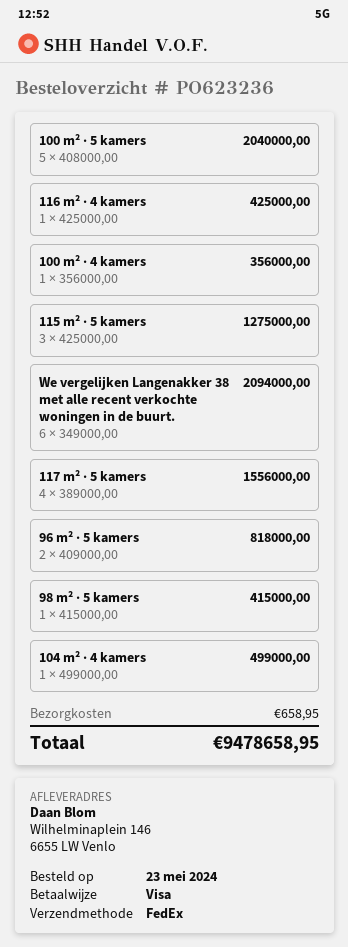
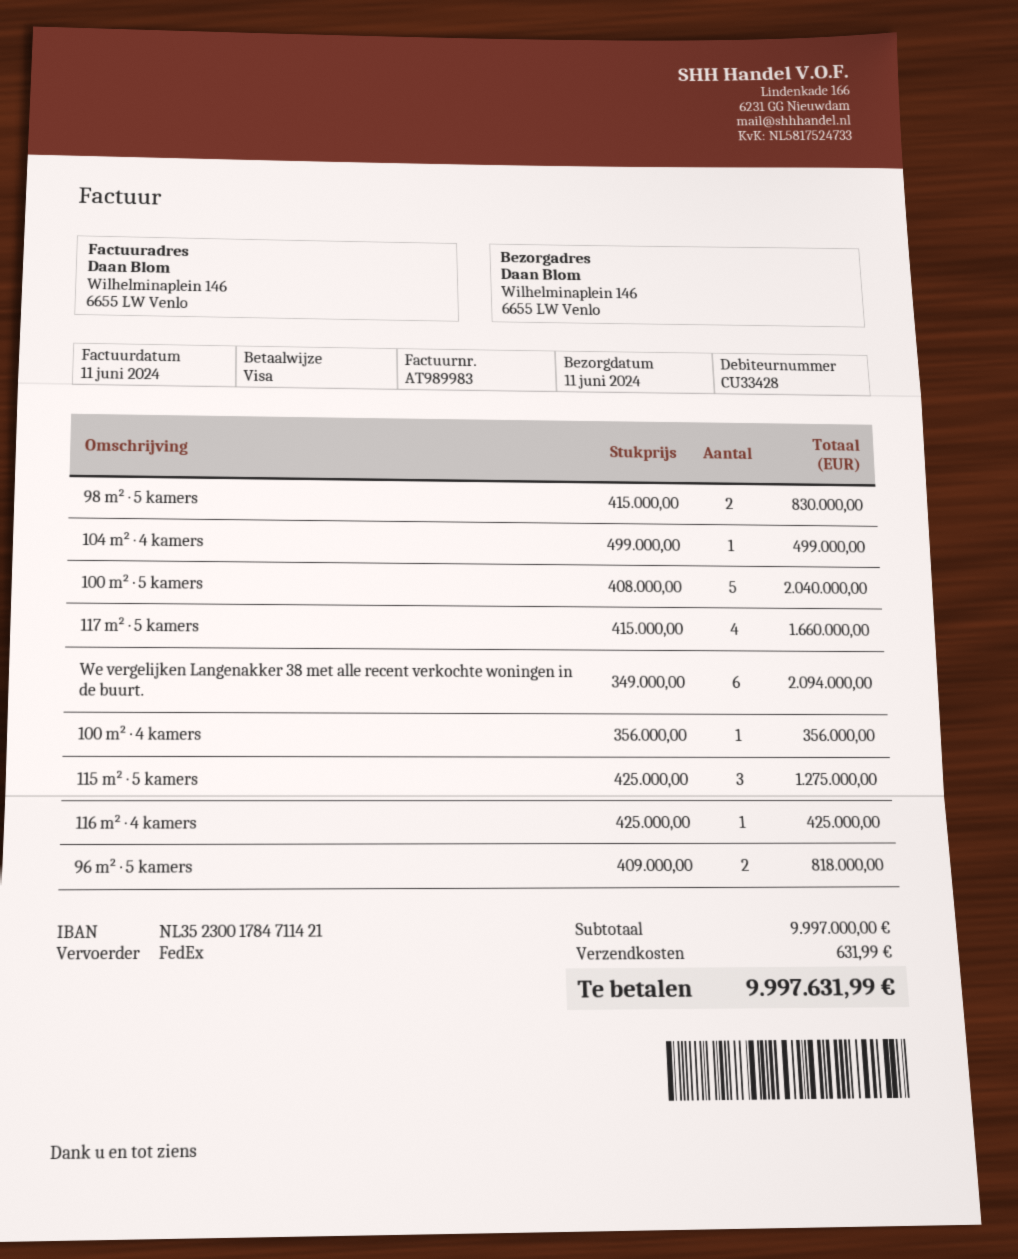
117 m² · 5 kamers: 4 x 389000.00 = 1556000.00 -> 4 x 415000.00 = 1660000.00
98 m² · 5 kamers: 1 x 415000.00 = 415000.00 -> 2 x 415000.00 = 830000.00
shipping: 658.95 -> 631.99
total: 9478658.95 -> 9997631.99

